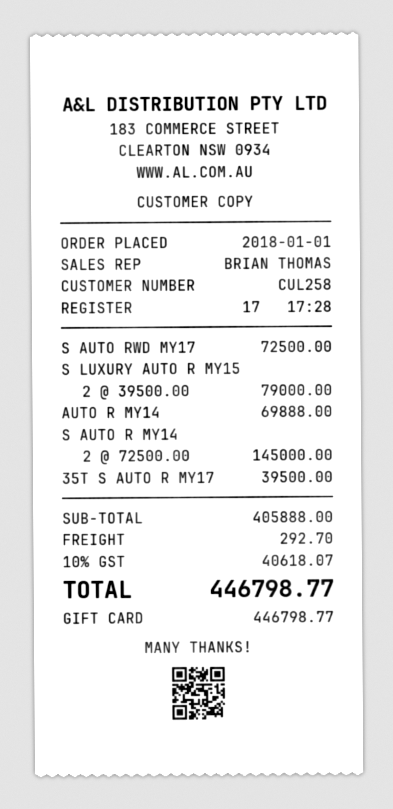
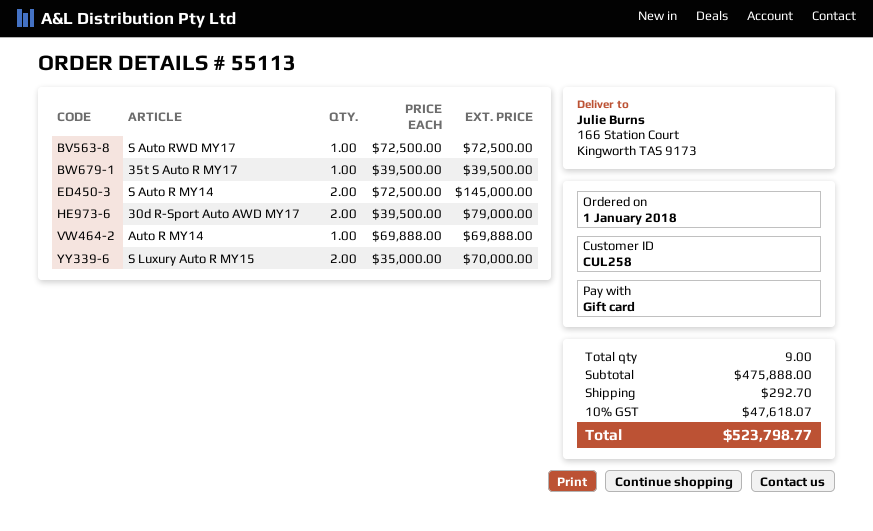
S LUXURY AUTO R MY15: 2 x 39500.00 = 79000.00 -> 2 x 35000.00 = 70000.00
30d R-Sport Auto AWD MY17: none -> 2 x 39500.00 = 79000.00
subtotal: 405888.00 -> 475888.00
tax: 10% = 40618.07 -> 10% = 47618.07
total: 446798.77 -> 523798.77

